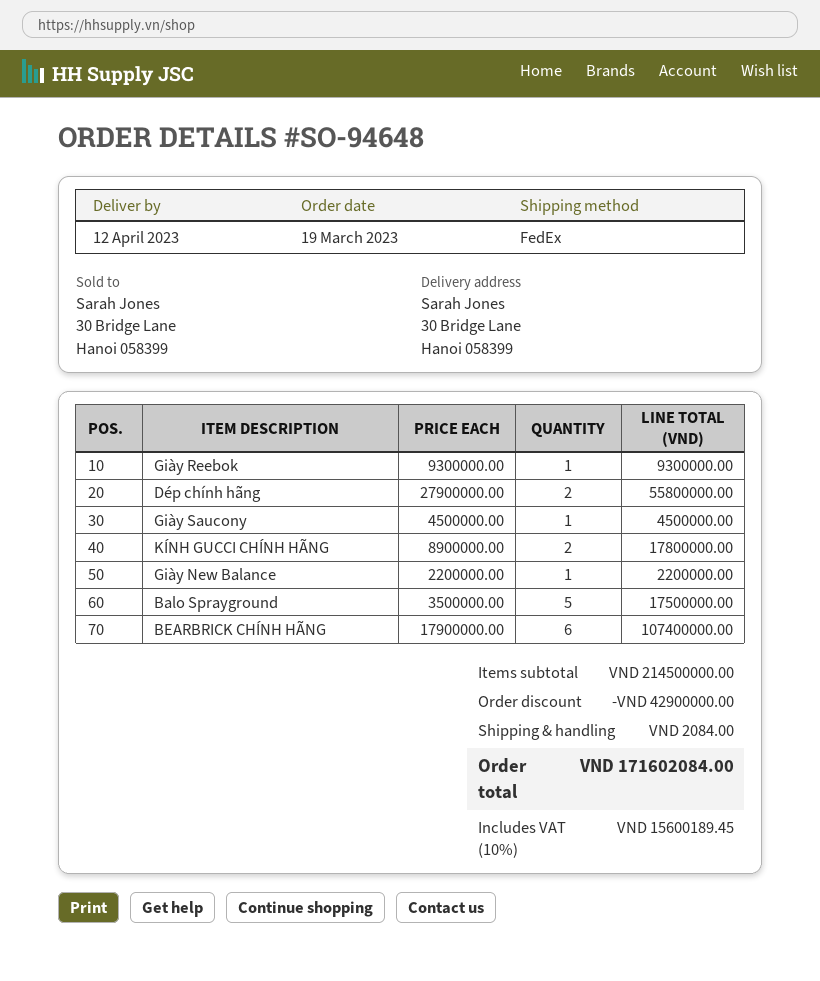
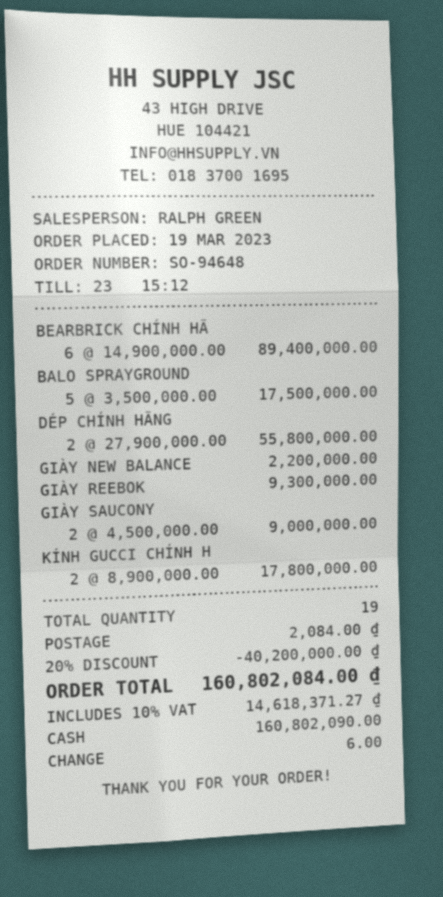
Giày Saucony: 1 x 4500000.00 = 4500000.00 -> 2 x 4500000.00 = 9000000.00
BEARBRICK CHÍNH HÃNG: 6 x 17900000.00 = 107400000.00 -> 6 x 14900000.00 = 89400000.00
discount: 42900000.00 -> 40200000.00
tax: 10% = 15600189.45 -> 10% = 14618371.27
total: 171602084.00 -> 160802084.00

